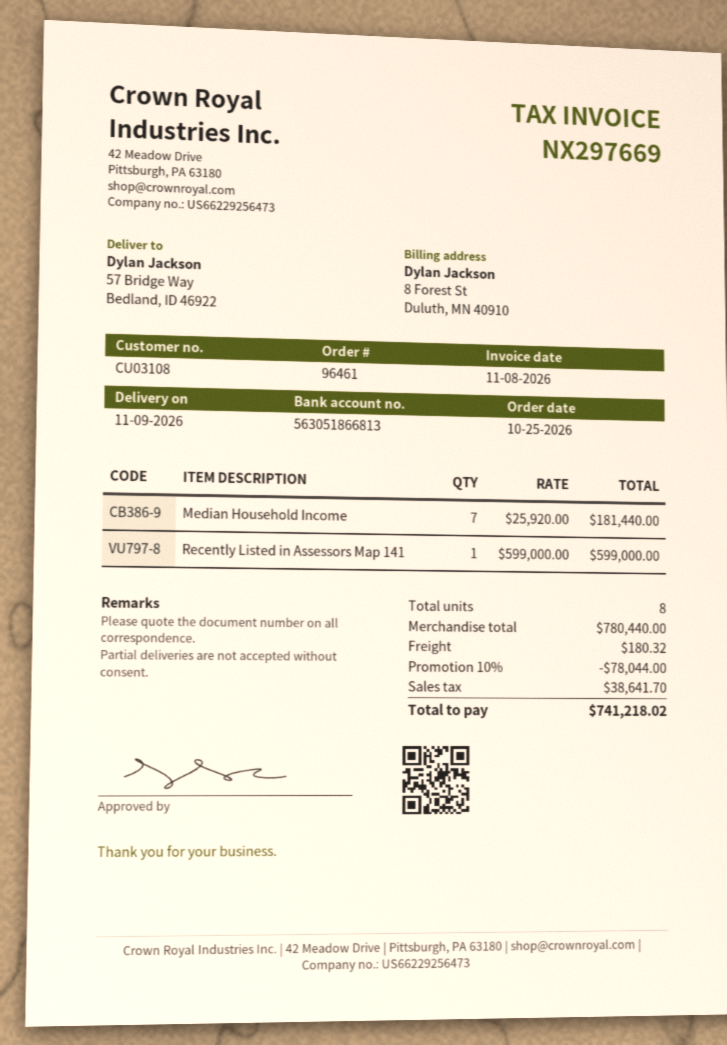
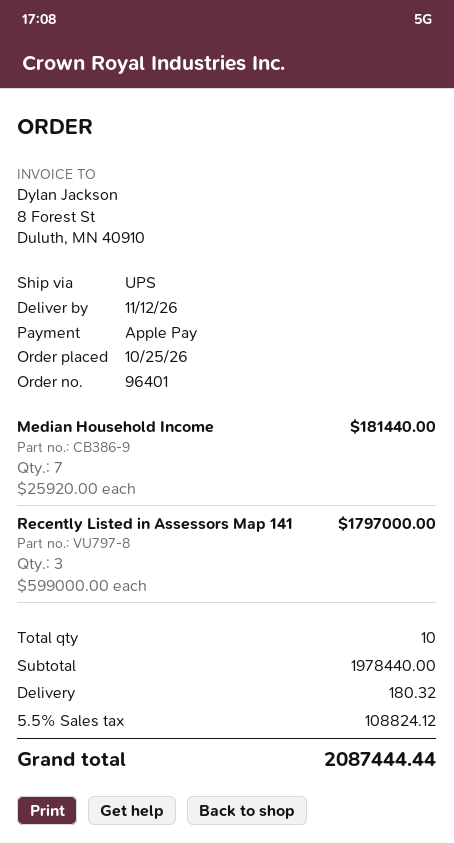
order number: 96461 -> 96401
delivery date: 2026-11-09 -> 2026-11-12
Recently Listed in Assessors Map 141: 1 x 599000.00 = 599000.00 -> 3 x 599000.00 = 1797000.00
total quantity: 8 -> 10
subtotal: 780440.00 -> 1978440.00
discount: 10% = 78044.00 -> none
tax: 38641.70 -> 108824.12
total: 741218.02 -> 2087444.44

